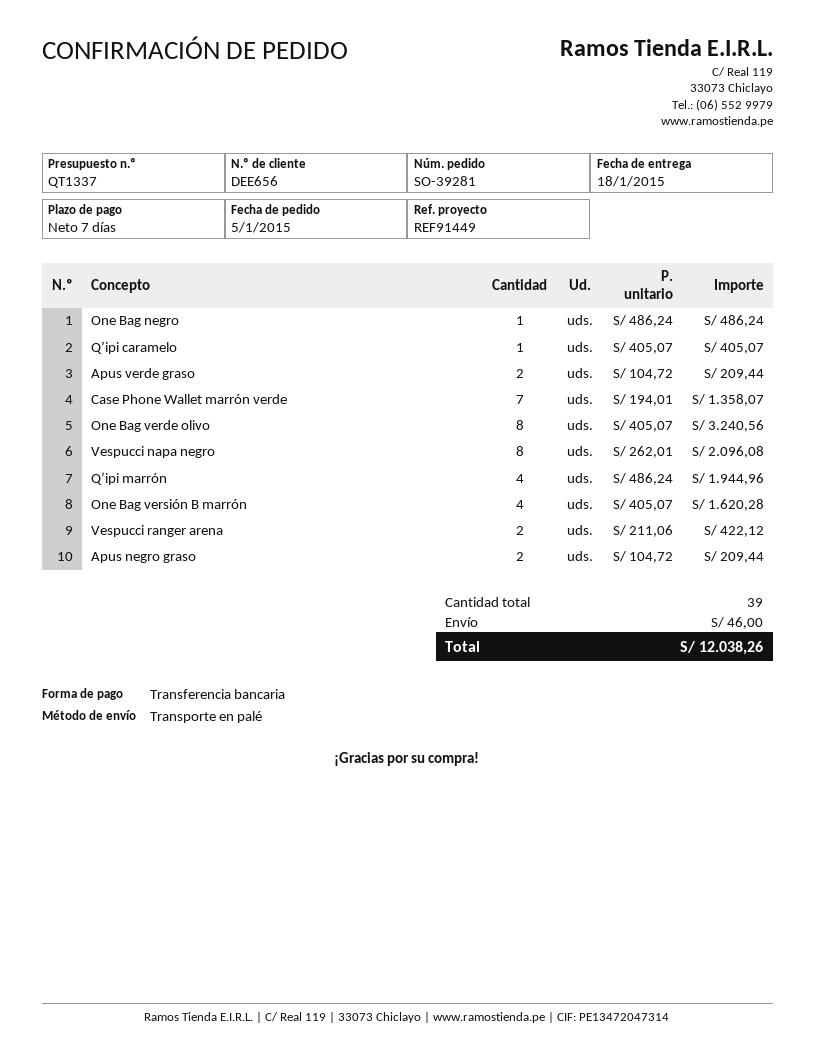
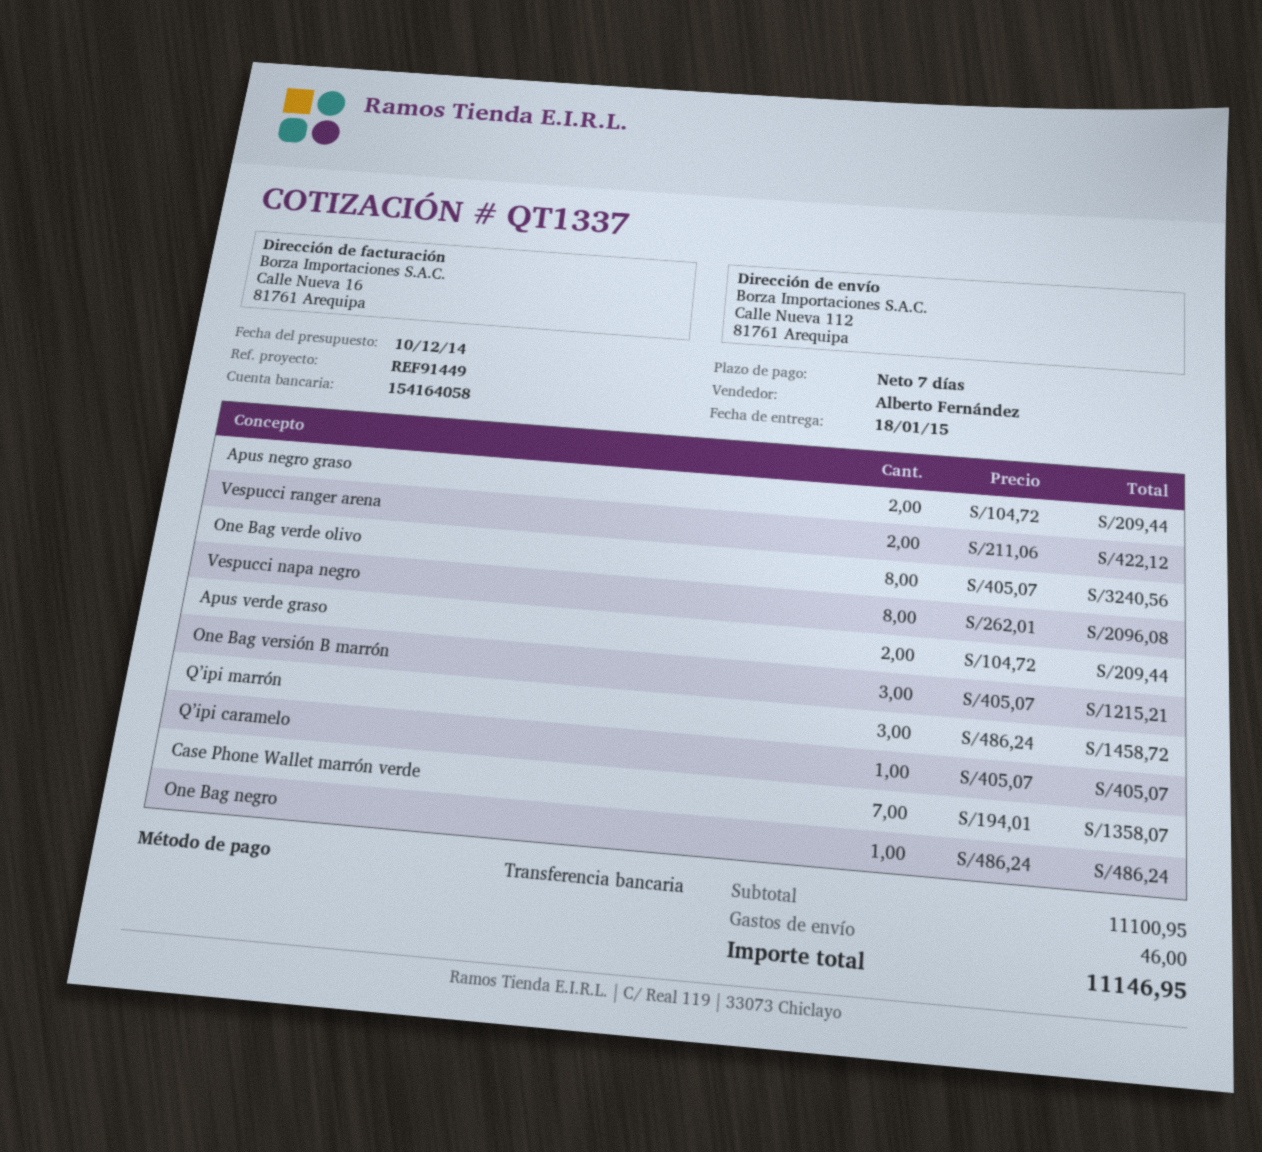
Q’ipi marrón: 4 x 486.24 = 1944.96 -> 3 x 486.24 = 1458.72
One Bag versión B marrón: 4 x 405.07 = 1620.28 -> 3 x 405.07 = 1215.21
total: 12038.26 -> 11146.95

